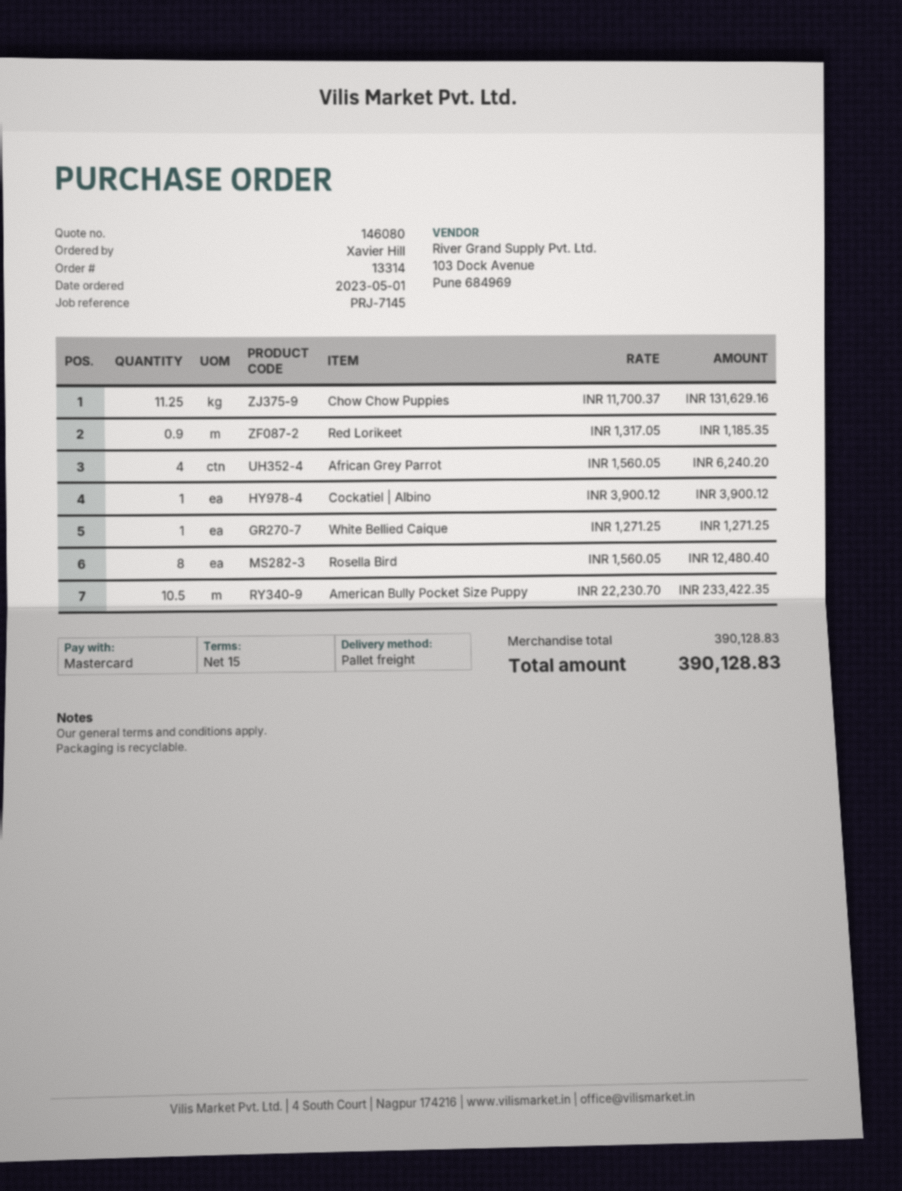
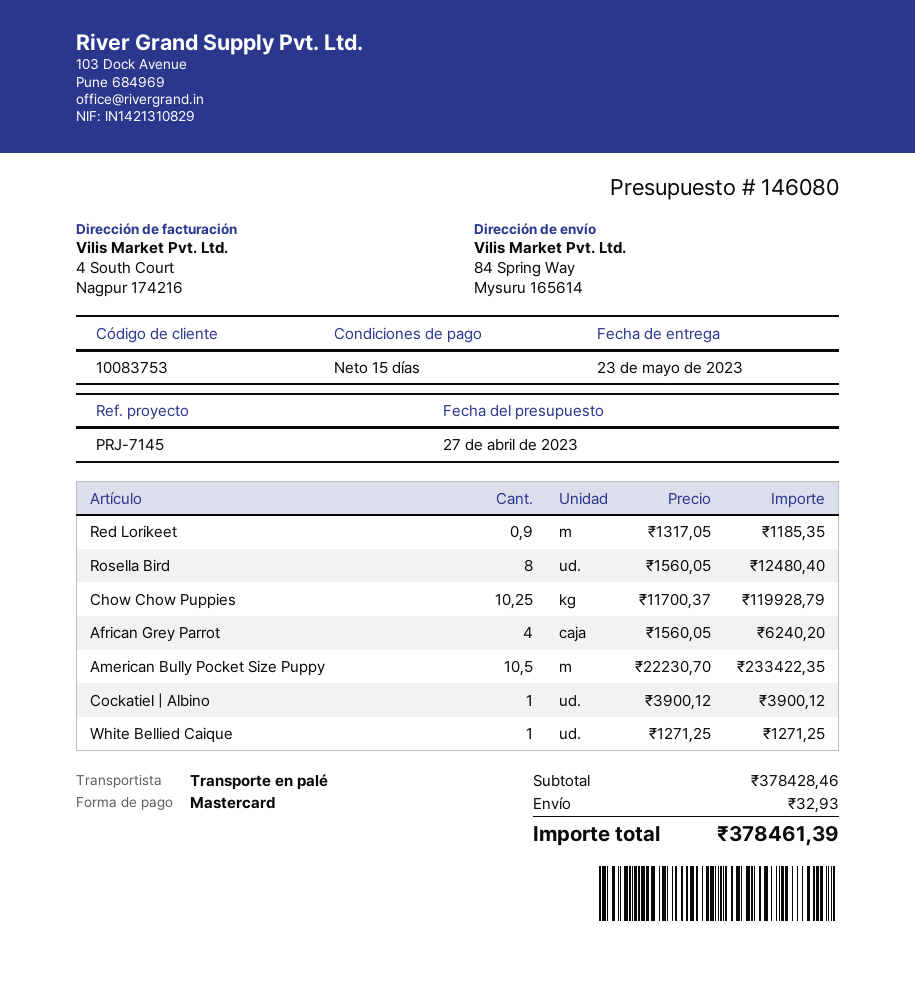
Chow Chow Puppies: 11.25 x 11700.37 = 131629.16 -> 10.25 x 11700.37 = 119928.79
subtotal: 390128.83 -> 378428.46
shipping: none -> 32.93
total: 390128.83 -> 378461.39

